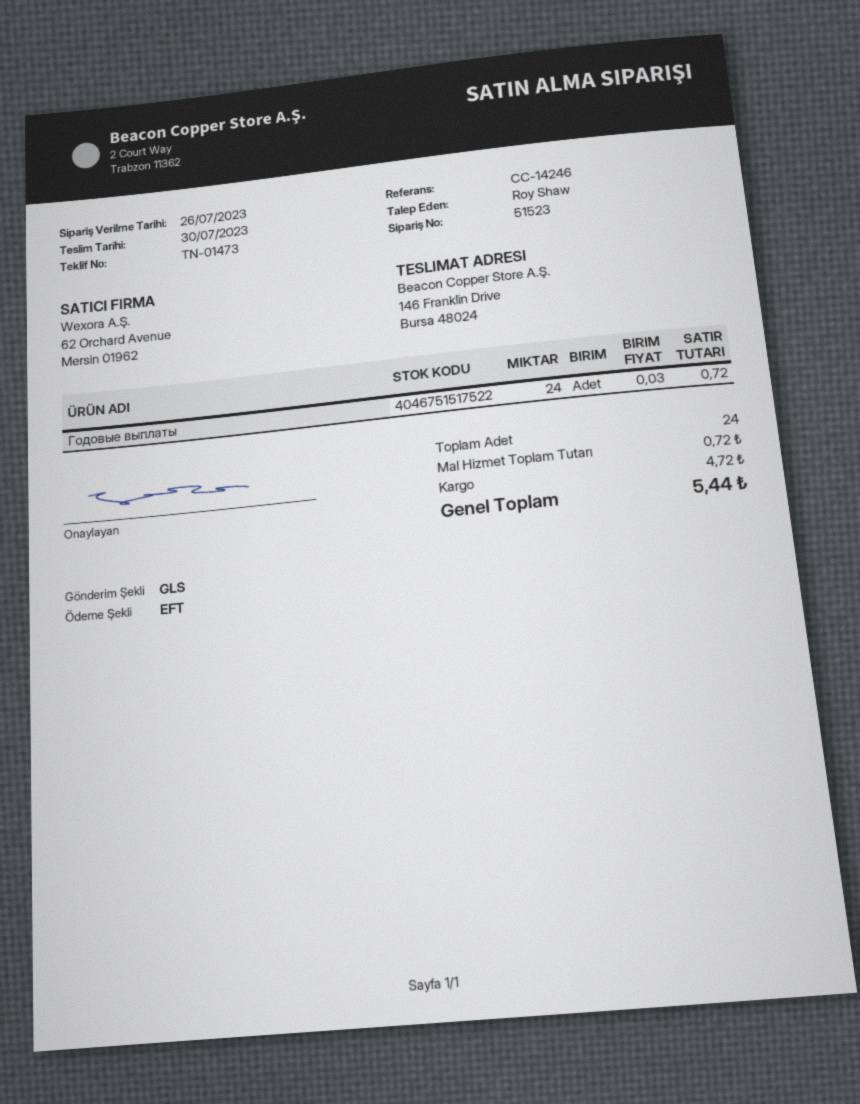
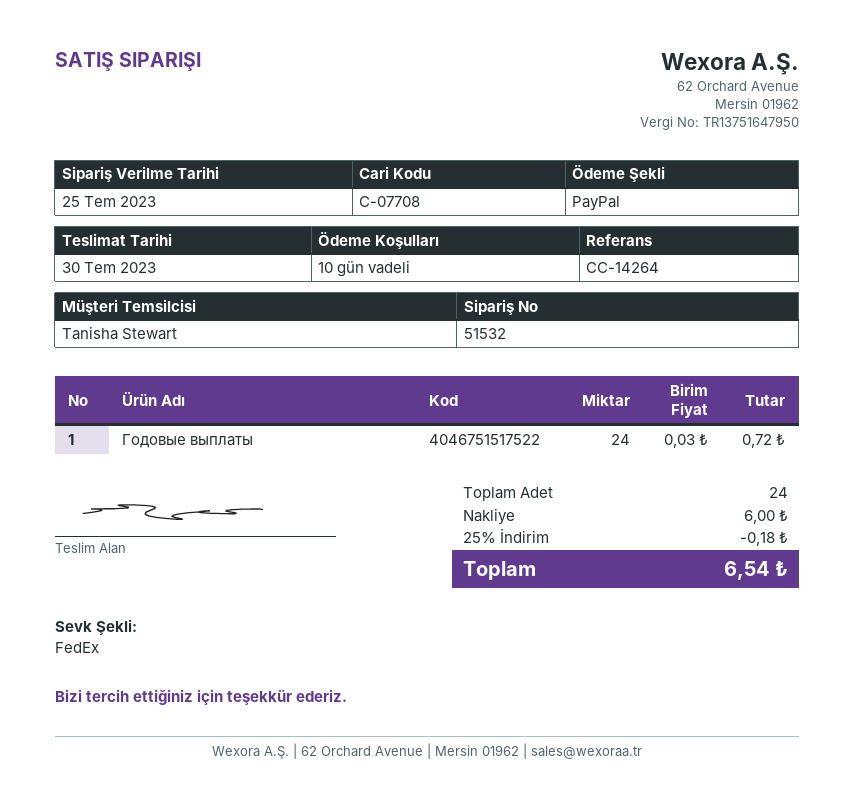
order number: 51523 -> 51532
order date: 2023-07-26 -> 2023-07-25
reference: CC-14246 -> CC-14264
payment method: bank transfer -> PayPal
shipping method: GLS -> FedEx
discount: none -> 25% = 0.18
shipping: 4.72 -> 6.00
total: 5.44 -> 6.54

